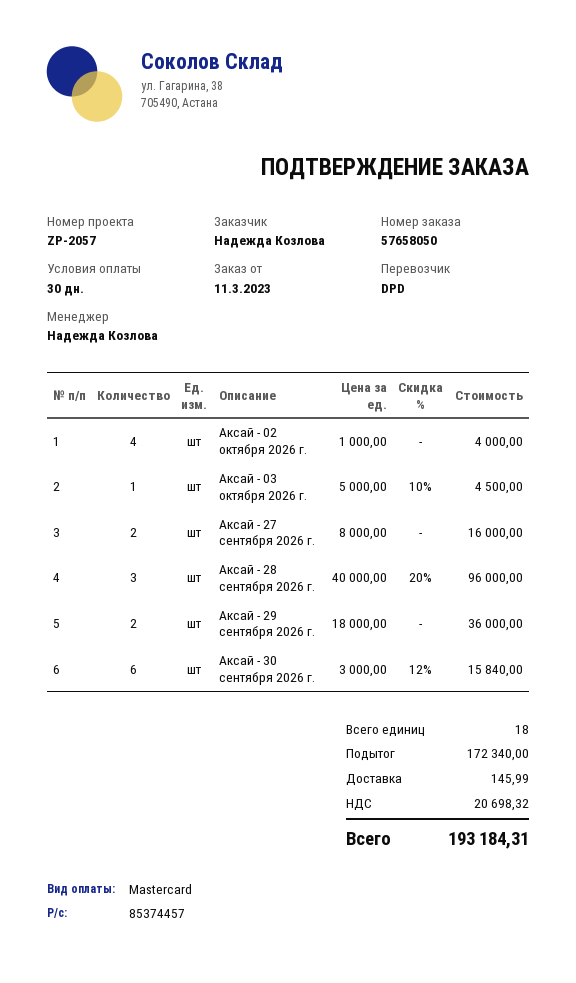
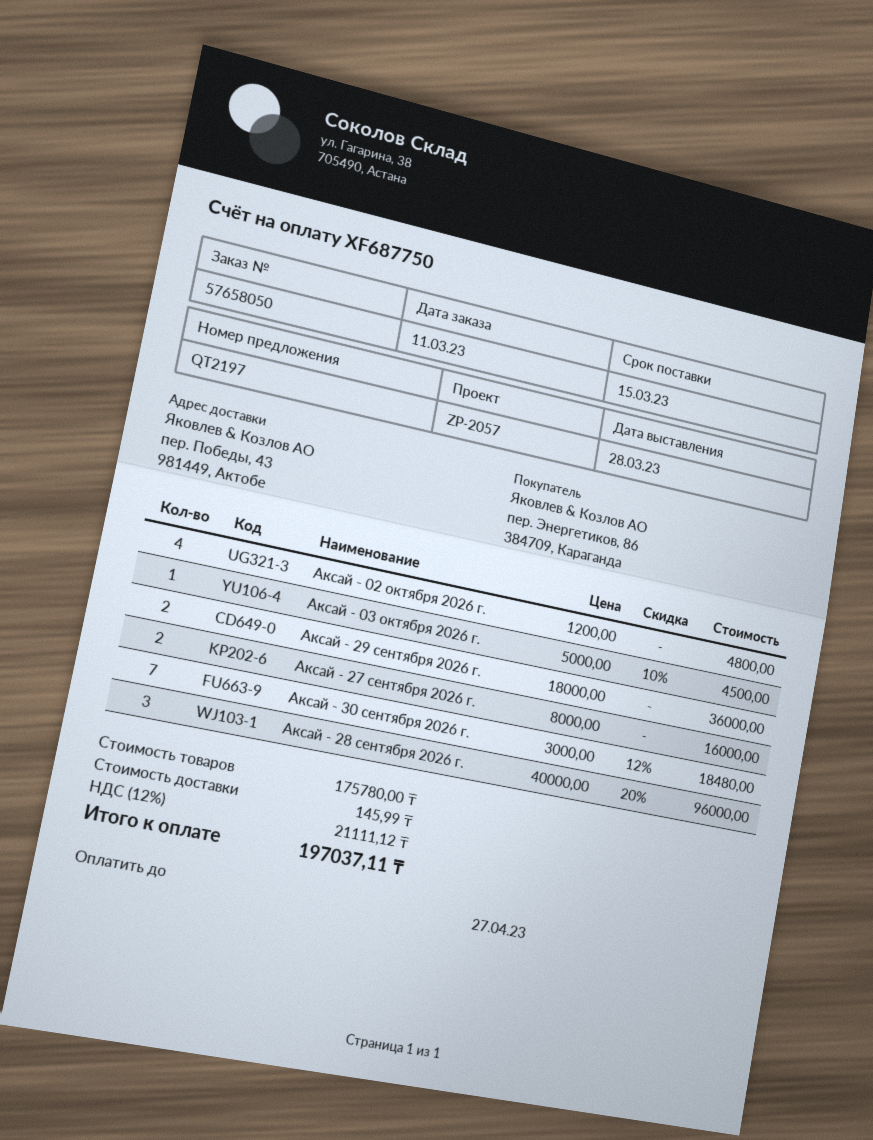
Аксай - 02 октября 2026 г.: 4 x 1000.00 = 4000.00 -> 4 x 1200.00 = 4800.00
Аксай - 30 сентября 2026 г.: 6 x 3000.00 - 12% = 15840.00 -> 7 x 3000.00 - 12% = 18480.00
subtotal: 172340.00 -> 175780.00
tax: 20698.32 -> 21111.12
total: 193184.31 -> 197037.11

